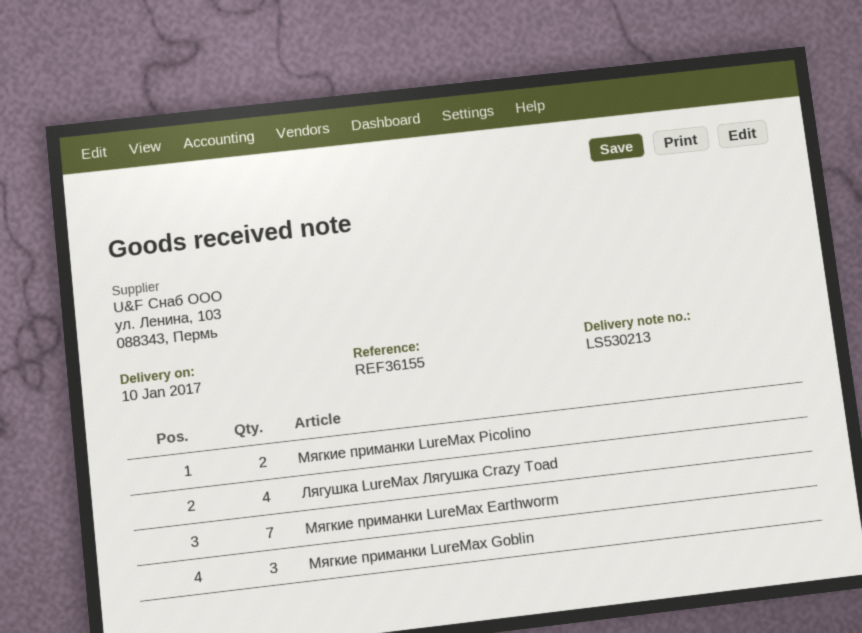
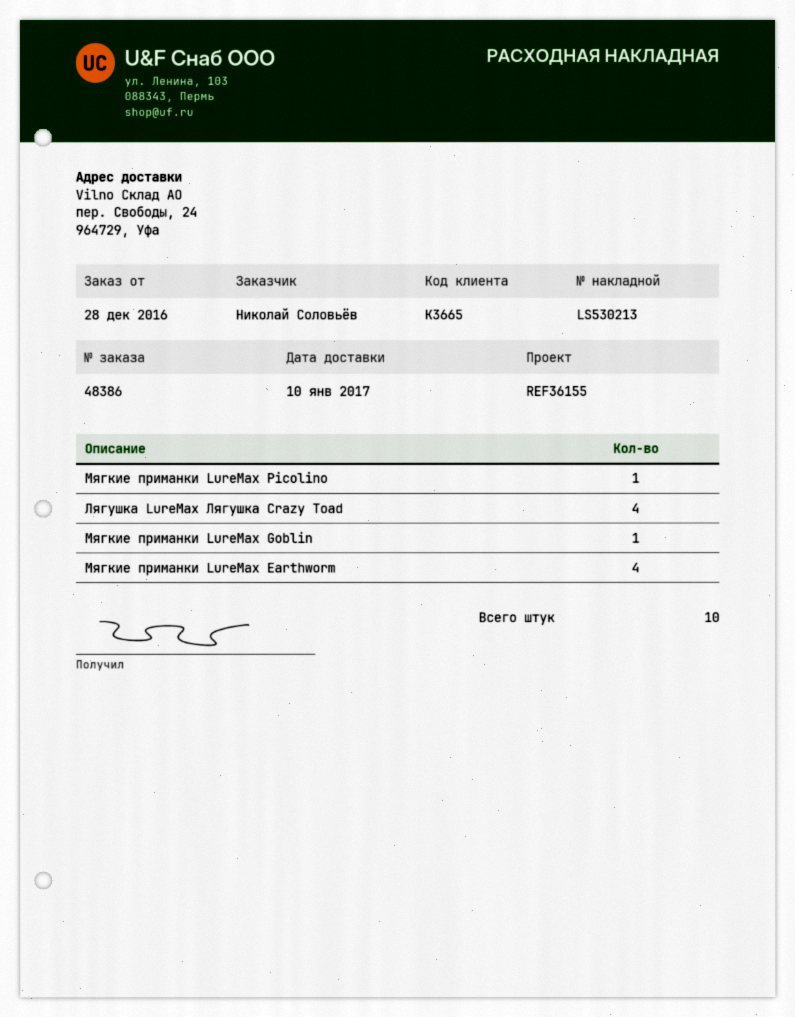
Мягкие приманки LureMax Picolino: 2 -> 1
Мягкие приманки LureMax Earthworm: 7 -> 4
Мягкие приманки LureMax Goblin: 3 -> 1

